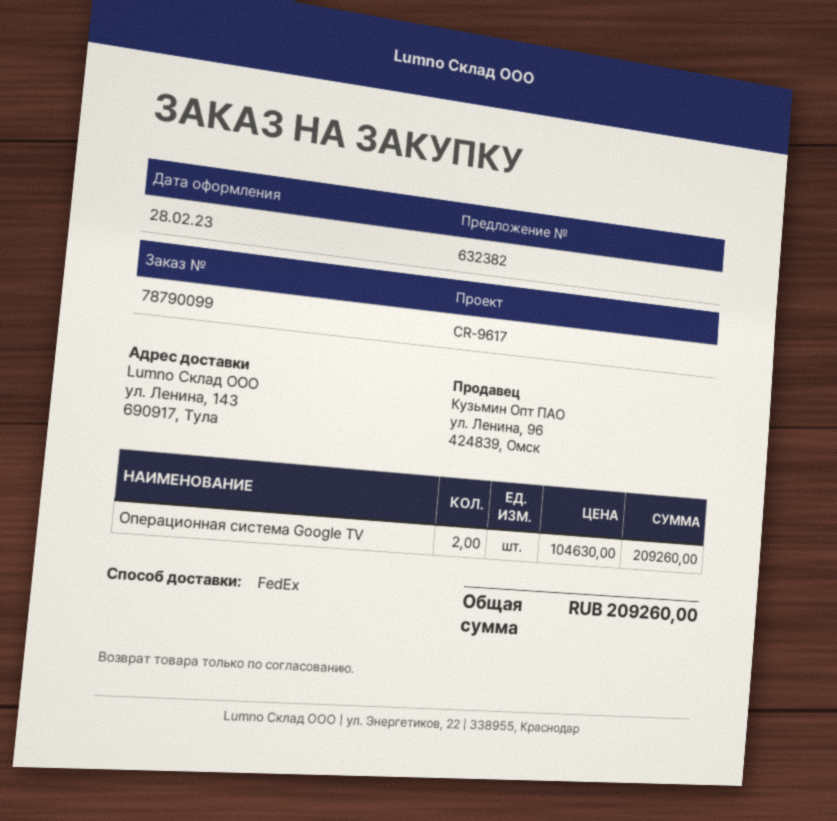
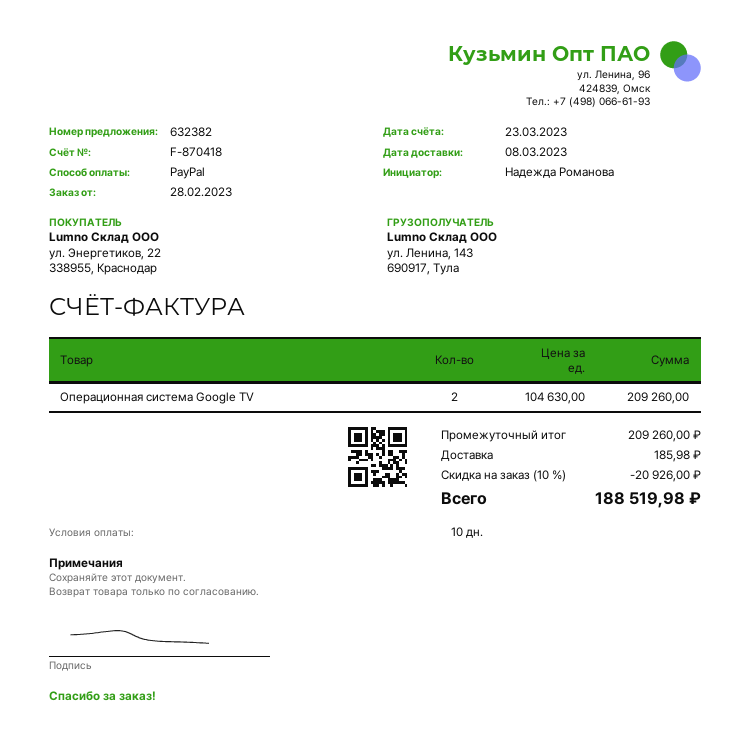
discount: none -> 10% = 20926.00
shipping: none -> 185.98
total: 209260.00 -> 188519.98

